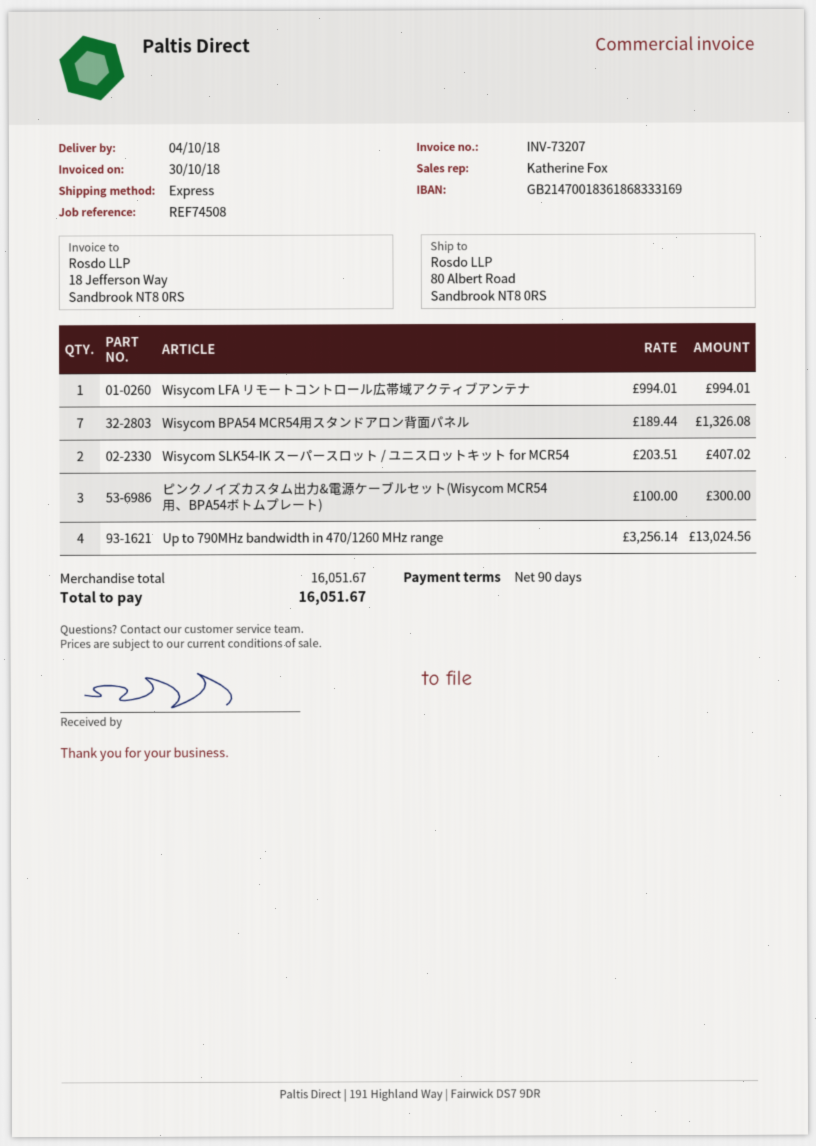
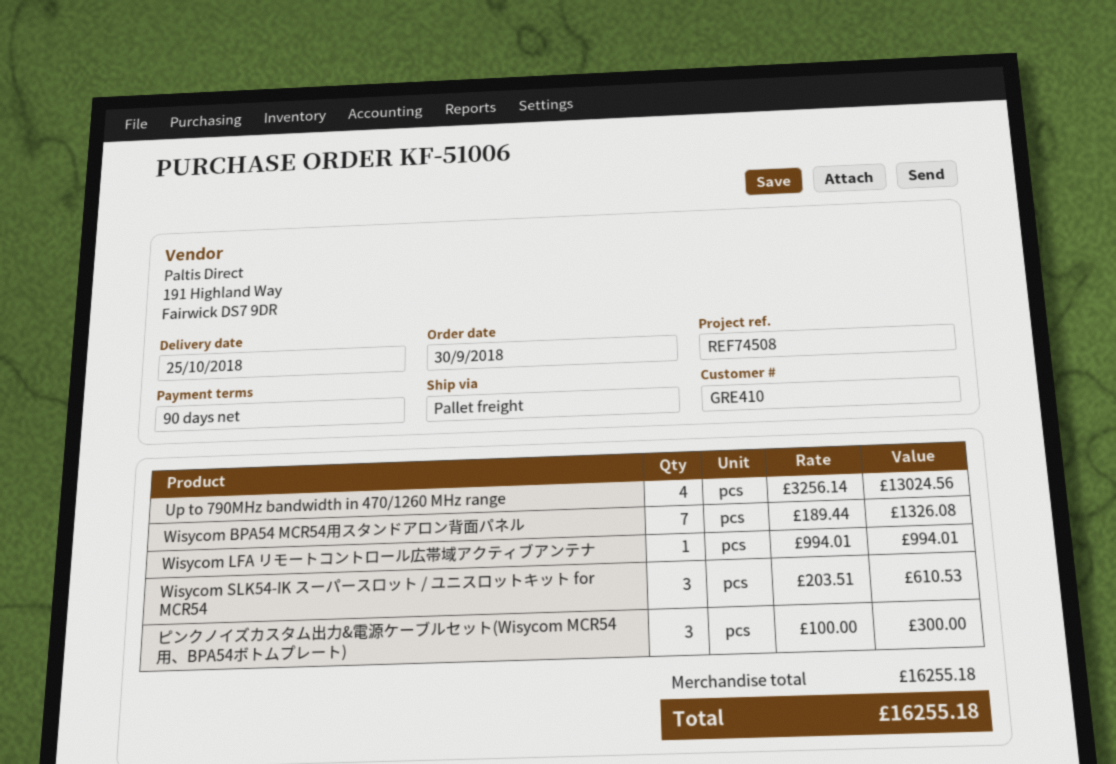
delivery date: 2018-10-04 -> 2018-10-25
shipping method: express -> pallet freight
Wisycom SLK54-IK スーパースロット / ユニスロットキット for MCR54: 2 x 203.51 = 407.02 -> 3 x 203.51 = 610.53
subtotal: 16051.67 -> 16255.18
total: 16051.67 -> 16255.18

